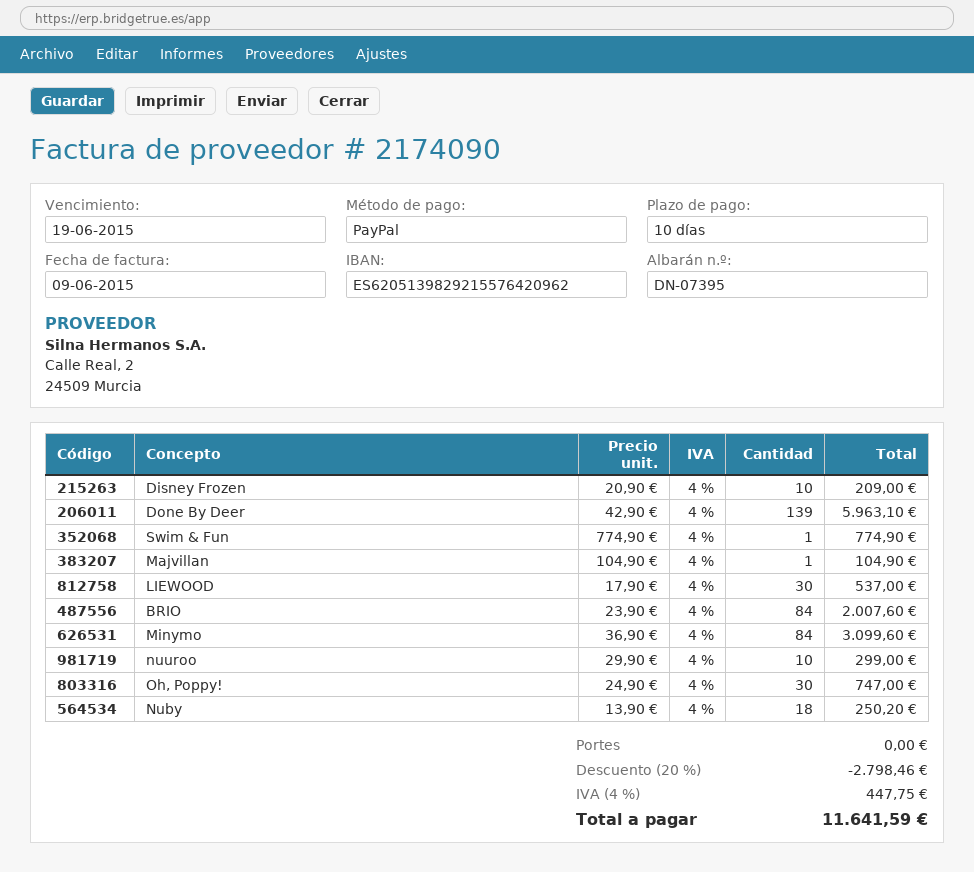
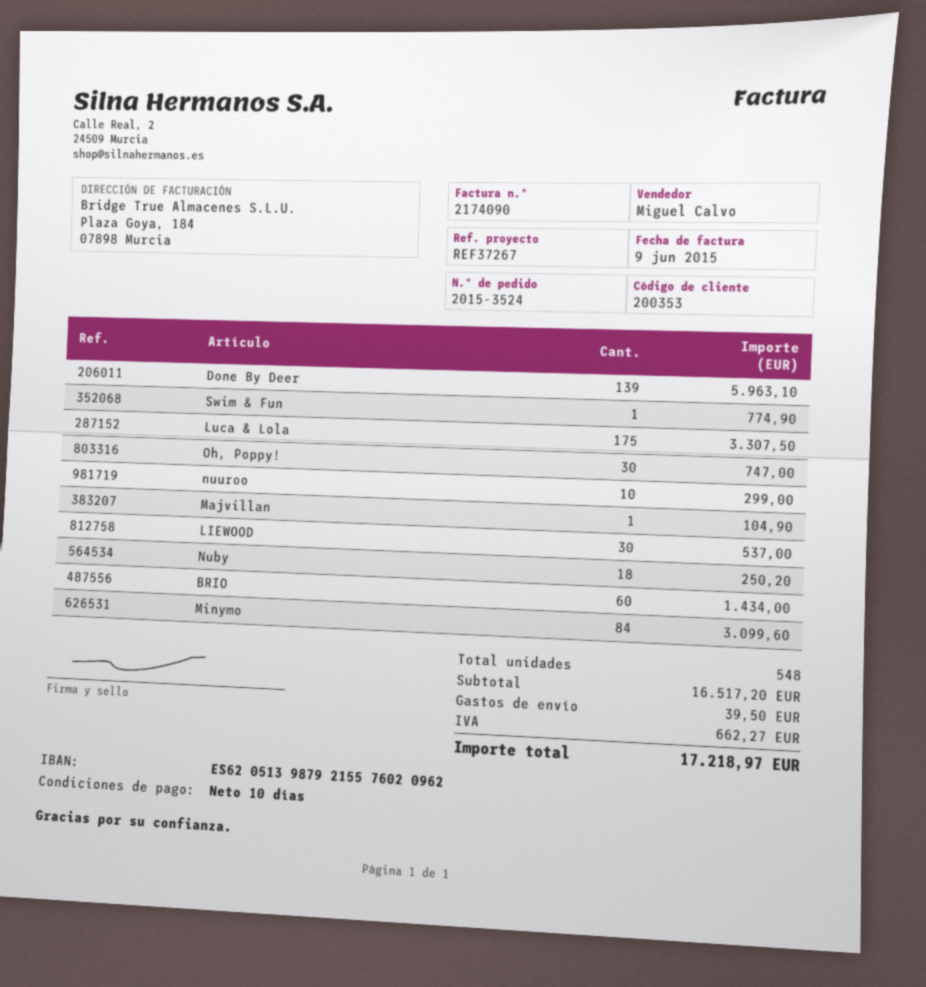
bank account: ES6205139829215576420962 -> ES6205139879215576020962
Disney Frozen: 10 for 209.00 -> none
BRIO: 84 for 2007.60 -> 60 for 1434.00
Luca & Lola: none -> 175 for 3307.50
discount: 20% = 2798.46 -> none
shipping: 0.00 -> 39.50
tax: 447.75 -> 662.27
total: 11641.59 -> 17218.97

